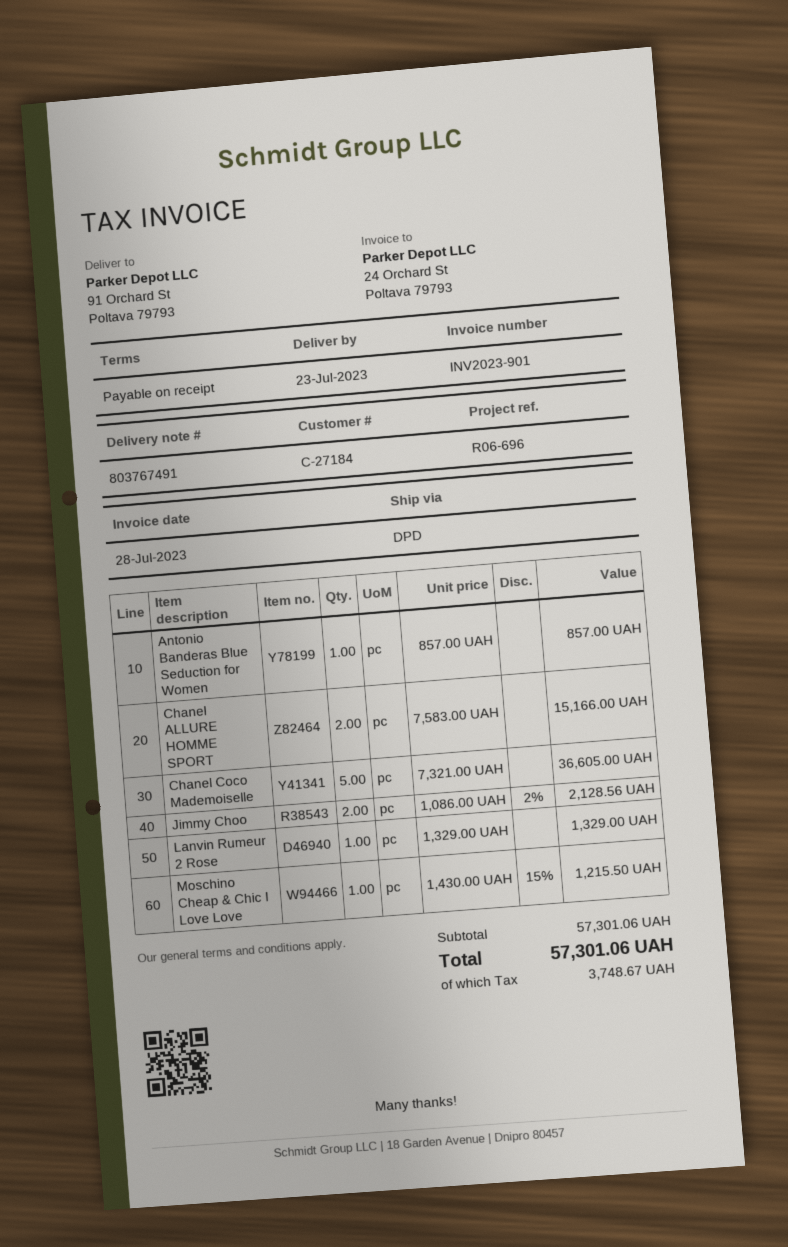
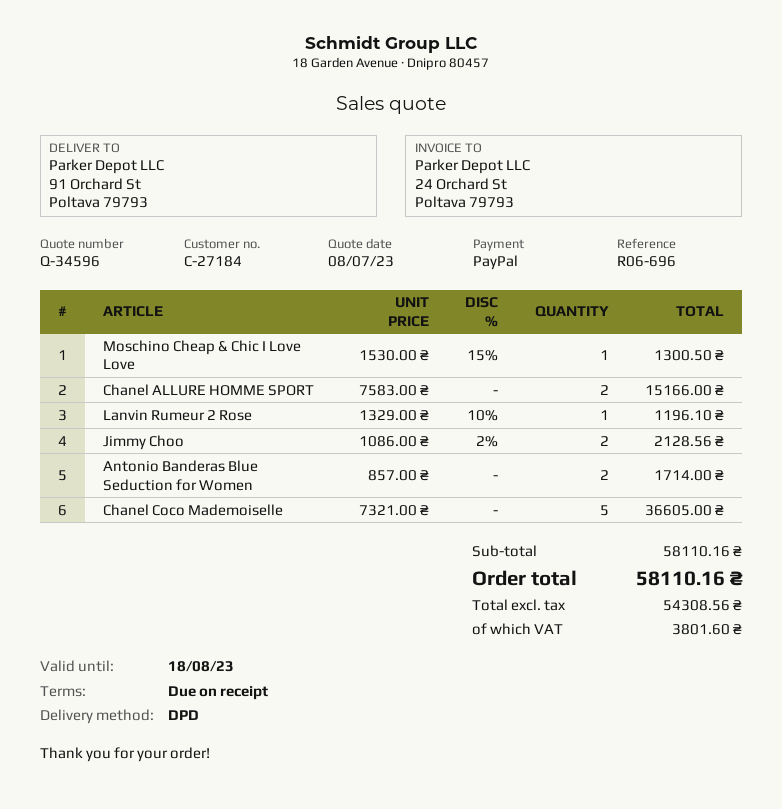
Antonio Banderas Blue Seduction for Women: 1 x 857.00 = 857.00 -> 2 x 857.00 = 1714.00
Lanvin Rumeur 2 Rose: 1 x 1329.00 = 1329.00 -> 1 x 1329.00 - 10% = 1196.10
Moschino Cheap & Chic I Love Love: 1 x 1430.00 - 15% = 1215.50 -> 1 x 1530.00 - 15% = 1300.50
subtotal: 57301.06 -> 58110.16
tax: 3748.67 -> 3801.60
total: 57301.06 -> 58110.16

